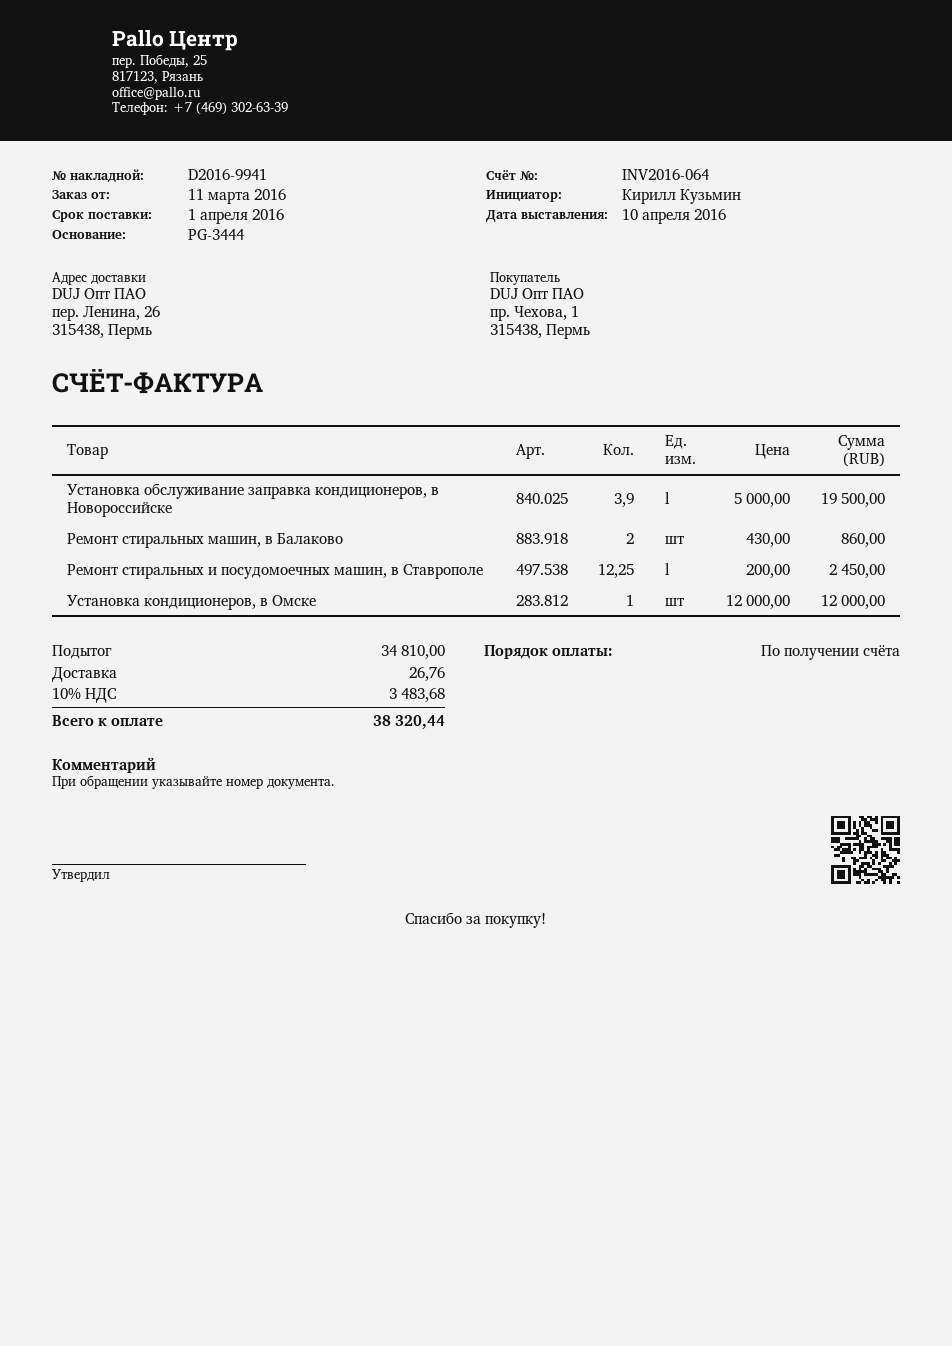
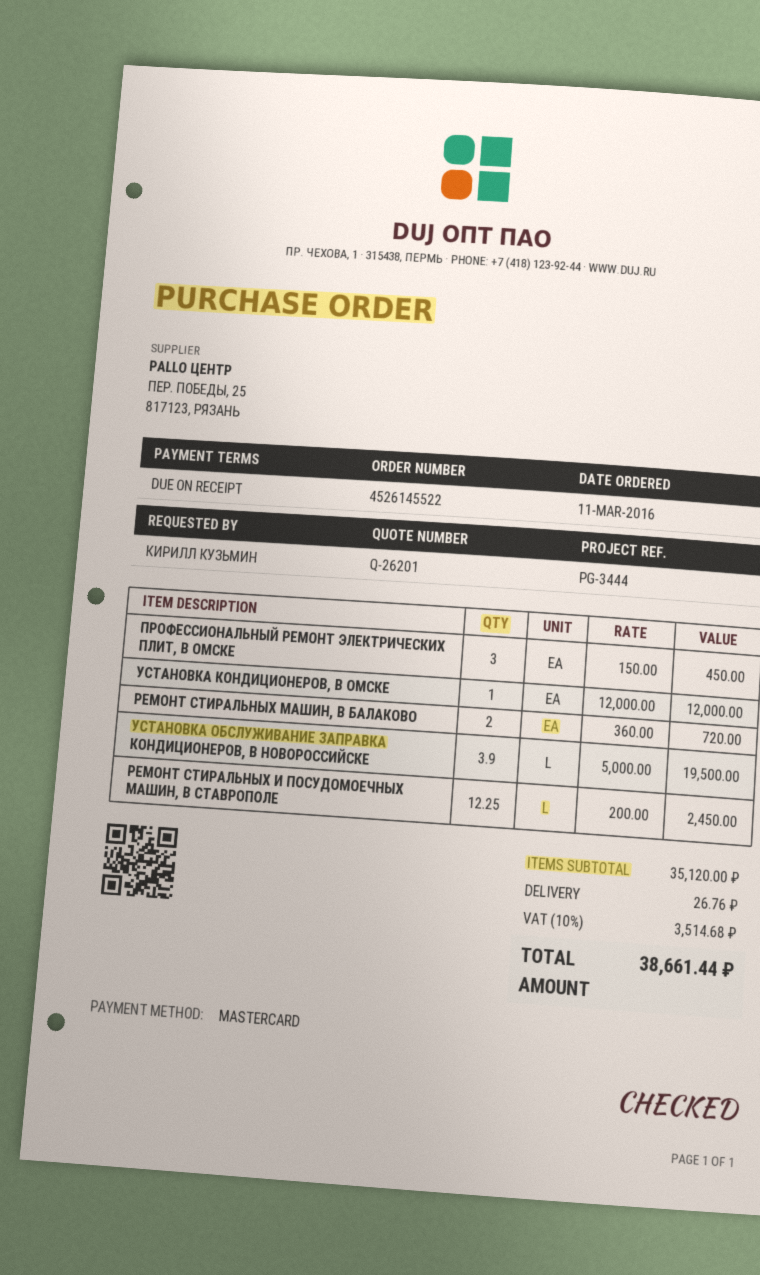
Ремонт стиральных машин, в Балаково: 2 x 430.00 = 860.00 -> 2 x 360.00 = 720.00
ПРОФЕССИОНАЛЬНЫЙ РЕМОНТ ЭЛЕКТРИЧЕСКИХ ПЛИТ, В ОМСКЕ: none -> 3 x 150.00 = 450.00
subtotal: 34810.00 -> 35120.00
tax: 10% = 3483.68 -> 10% = 3514.68
total: 38320.44 -> 38661.44

